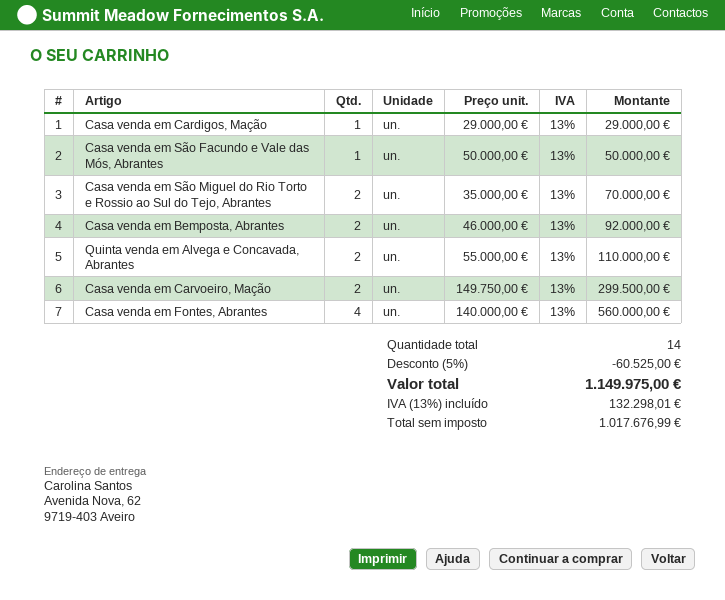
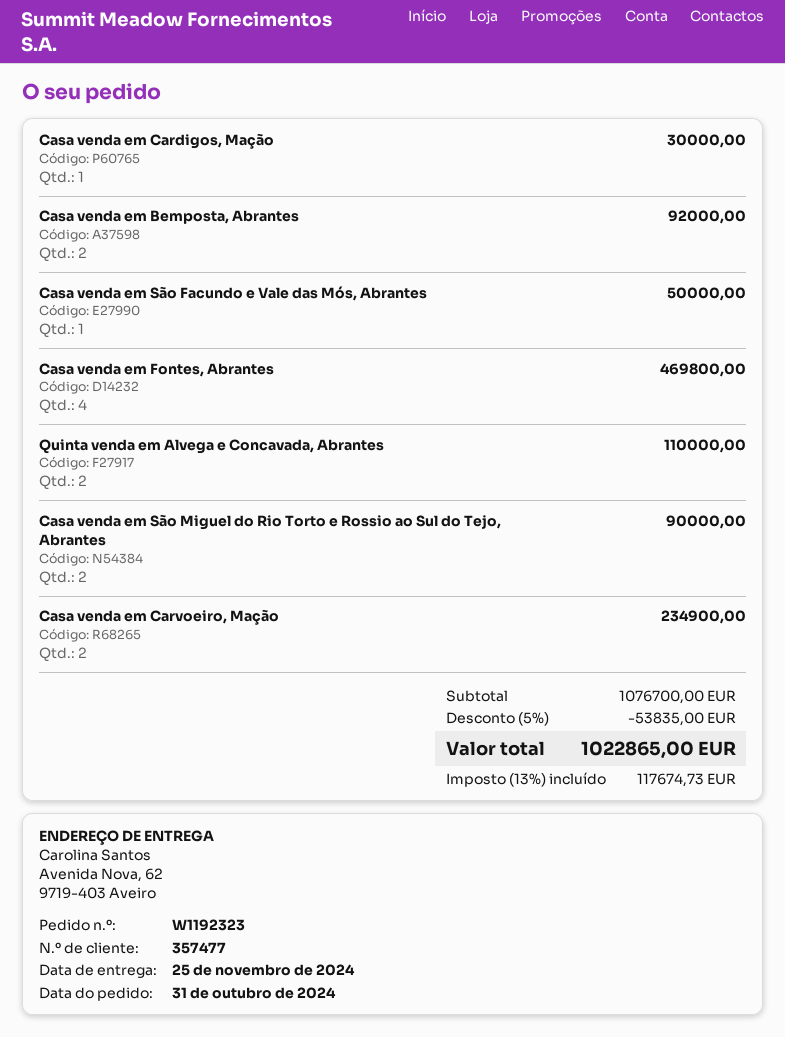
Casa venda em Cardigos, Mação: 1 for 29000.00 -> 1 for 30000.00
Casa venda em São Miguel do Rio Torto e Rossio ao Sul do Tejo, Abrantes: 2 for 70000.00 -> 2 for 90000.00
Casa venda em Carvoeiro, Mação: 2 for 299500.00 -> 2 for 234900.00
Casa venda em Fontes, Abrantes: 4 for 560000.00 -> 4 for 469800.00
discount: 5% = 60525.00 -> 5% = 53835.00
tax: 13% = 132298.01 -> 13% = 117674.73
total: 1149975.00 -> 1022865.00

